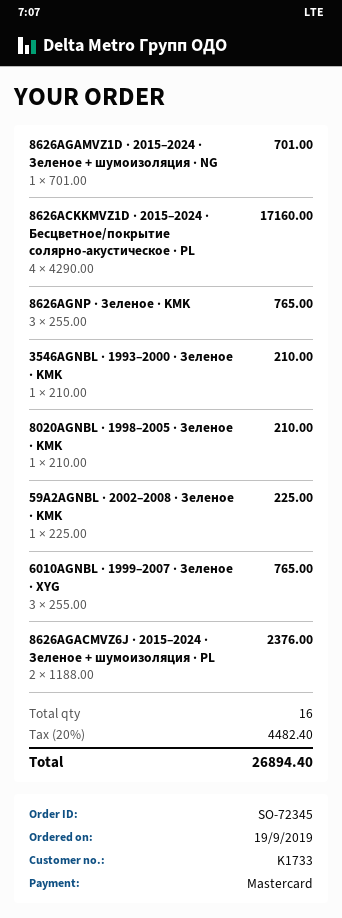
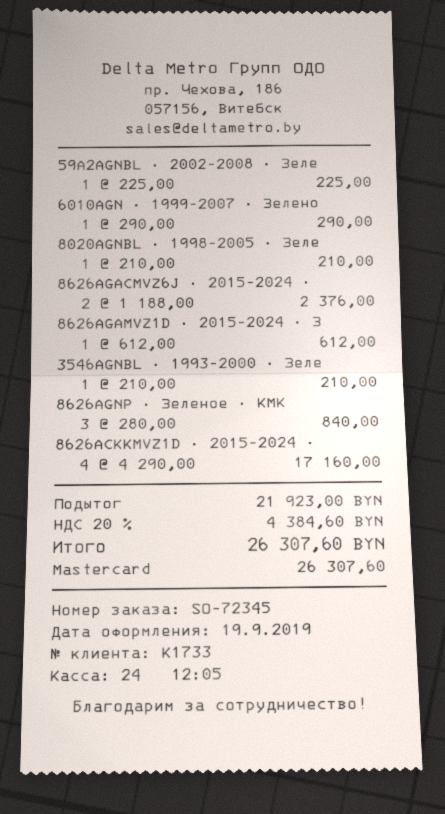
8626AGAMVZ1D · 2015–2024 · Зеленое + шумоизоляция · NG: 1 x 701.00 = 701.00 -> 1 x 612.00 = 612.00
8626AGNP · Зеленое · KMK: 3 x 255.00 = 765.00 -> 3 x 280.00 = 840.00
6010AGNBL · 1999–2007 · Зеленое · XYG: 3 x 255.00 = 765.00 -> none
6010AGN · 1999–2007 · Зелено: none -> 1 x 290.00 = 290.00
tax: 20% = 4482.40 -> 20% = 4384.60
total: 26894.40 -> 26307.60

